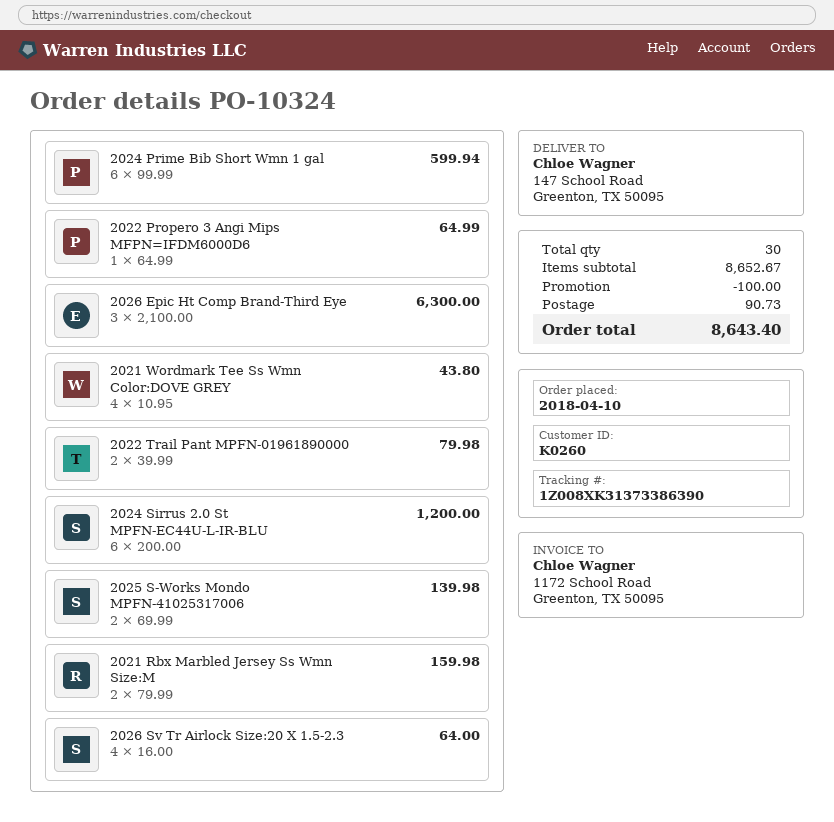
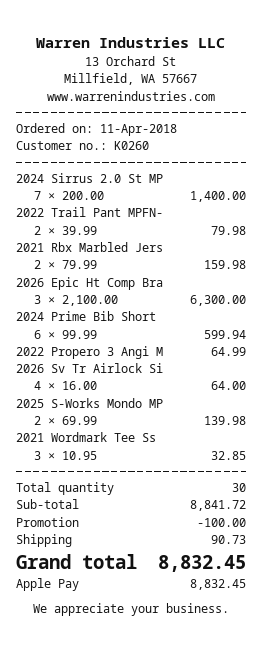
order date: 2018-04-10 -> 2018-04-11
2021 Wordmark Tee Ss Wmn Color:DOVE GREY: 4 x 10.95 = 43.80 -> 3 x 10.95 = 32.85
2024 Sirrus 2.0 St MPFN-EC44U-L-IR-BLU: 6 x 200.00 = 1200.00 -> 7 x 200.00 = 1400.00
subtotal: 8652.67 -> 8841.72
total: 8643.40 -> 8832.45

